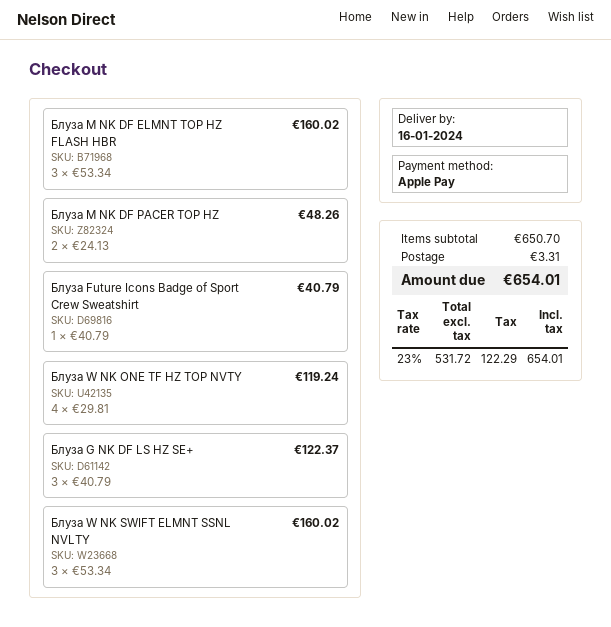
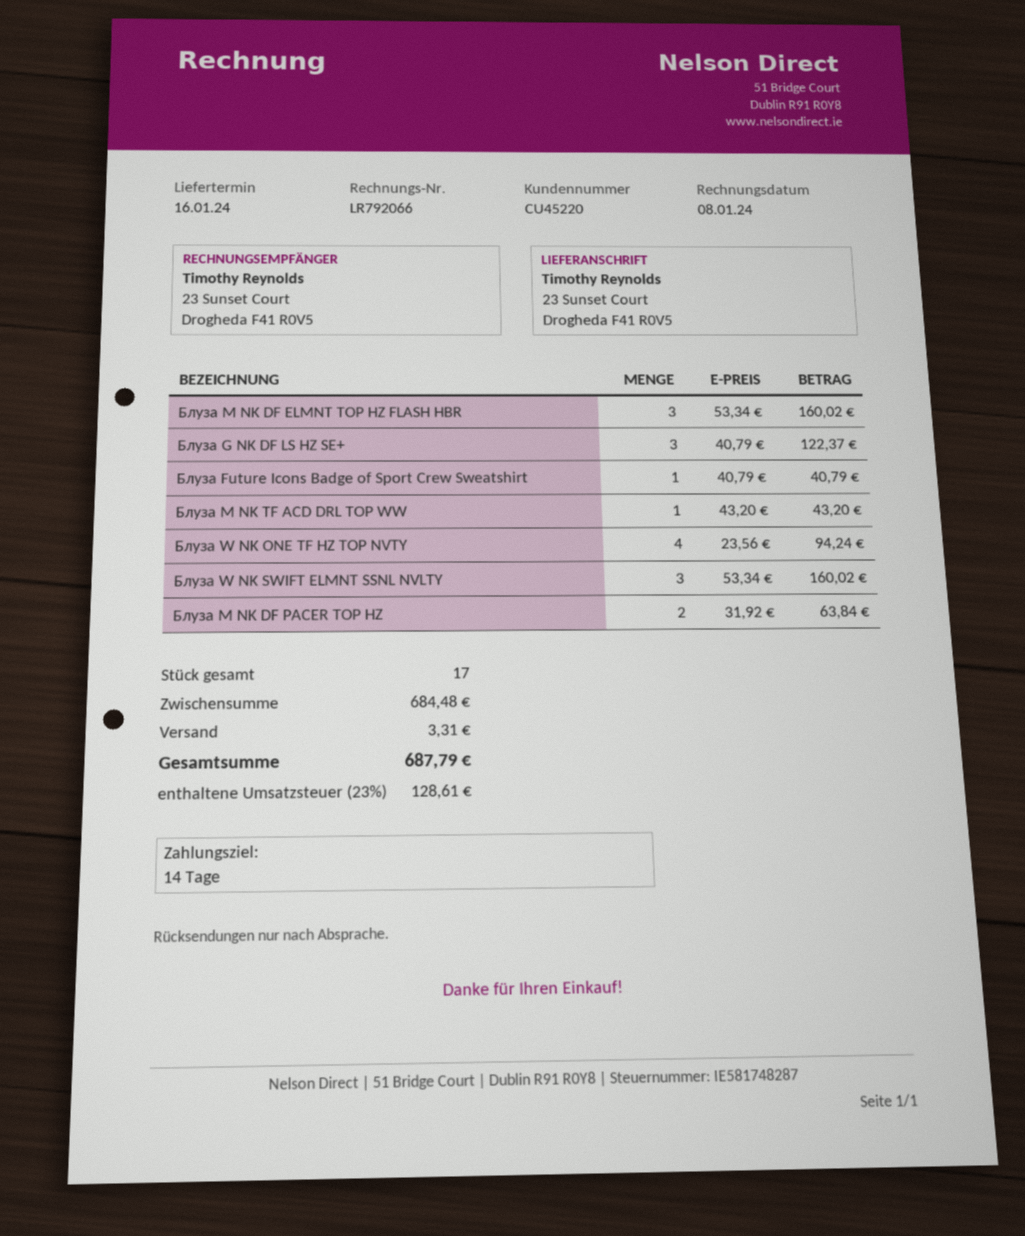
Блуза M NK DF PACER TOP HZ: 2 x 24.13 = 48.26 -> 2 x 31.92 = 63.84
Блуза W NK ONE TF HZ TOP NVTY: 4 x 29.81 = 119.24 -> 4 x 23.56 = 94.24
Блуза M NK TF ACD DRL TOP WW: none -> 1 x 43.20 = 43.20
subtotal: 650.70 -> 684.48
tax: 23% = 122.29 -> 23% = 128.61
total: 654.01 -> 687.79

